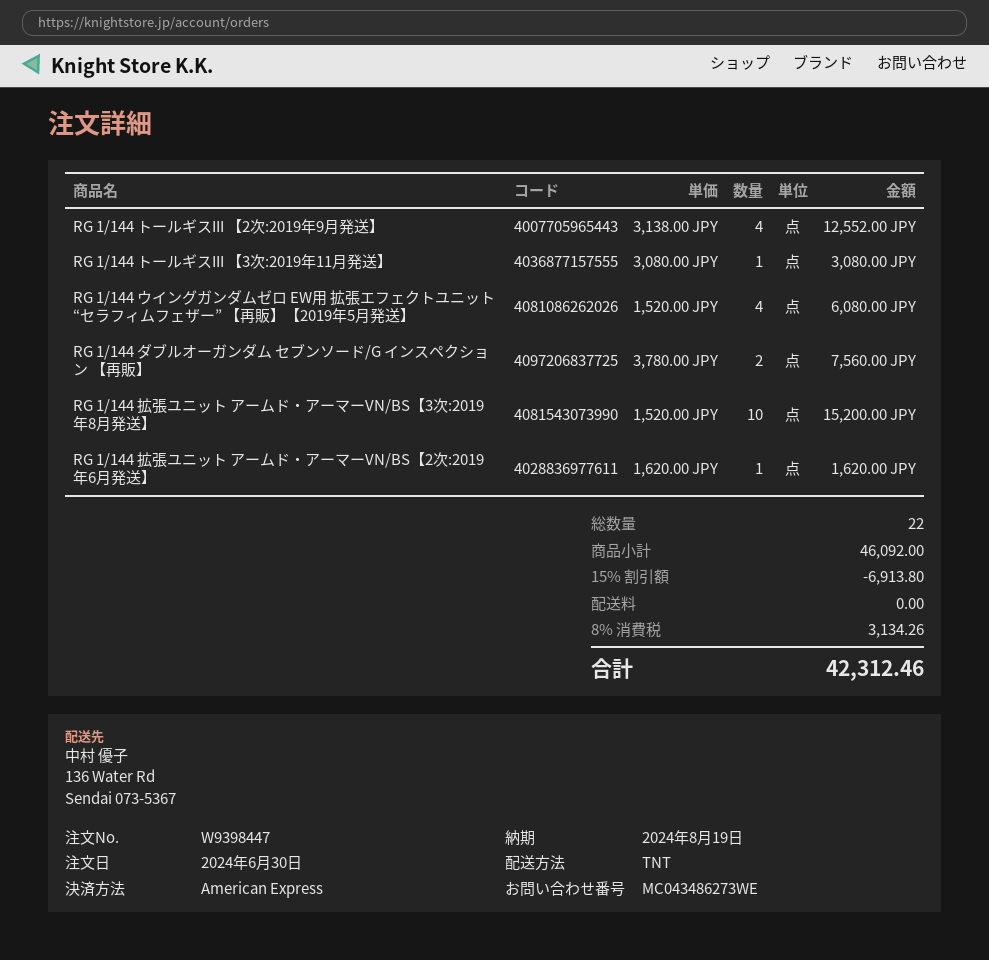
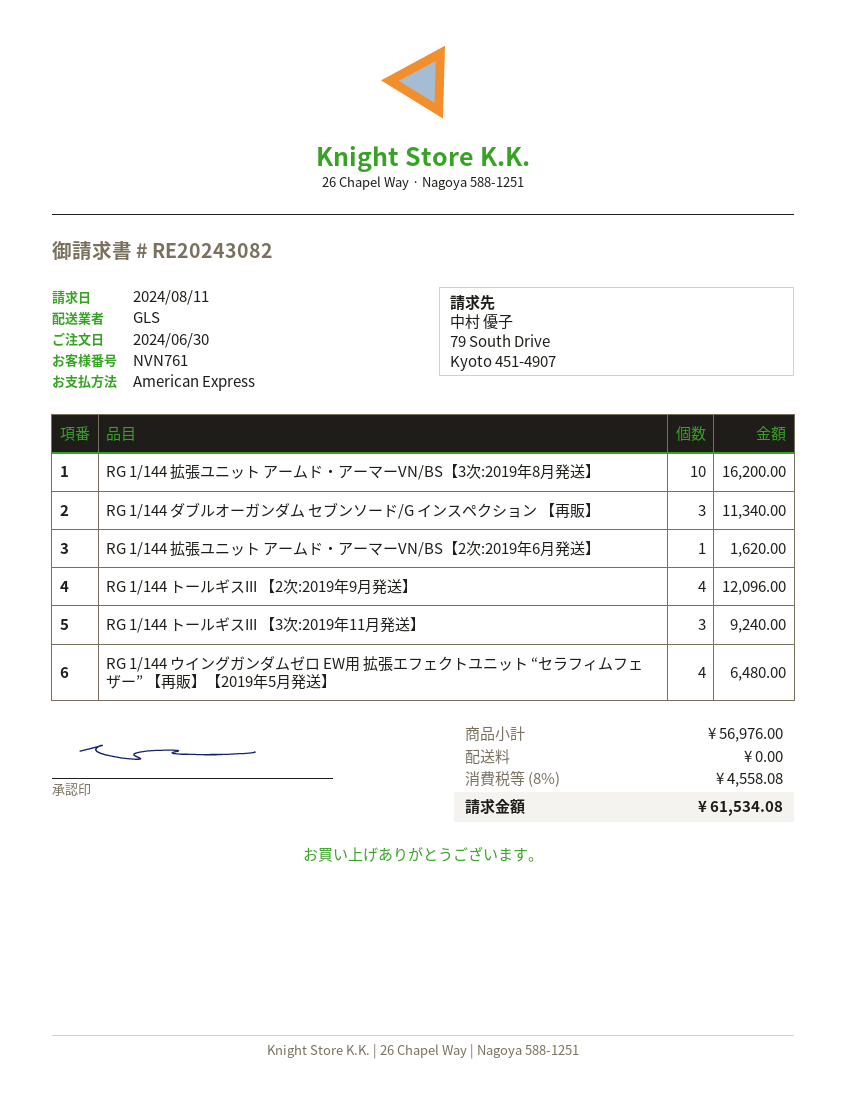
shipping method: TNT -> GLS
RG 1/144 トールギスIII 【2次:2019年9月発送】: 4 for 12552.00 -> 4 for 12096.00
RG 1/144 トールギスIII 【3次:2019年11月発送】: 1 for 3080.00 -> 3 for 9240.00
RG 1/144 ウイングガンダムゼロ EW用 拡張エフェクトユニット “セラフィムフェザー” 【再販】【2019年5月発送】: 4 for 6080.00 -> 4 for 6480.00
RG 1/144 ダブルオーガンダム セブンソード/G インスペクション 【再販】: 2 for 7560.00 -> 3 for 11340.00
RG 1/144 拡張ユニット アームド・アーマーVN/BS【3次:2019年8月発送】: 10 for 15200.00 -> 10 for 16200.00
subtotal: 46092.00 -> 56976.00
discount: 15% = 6913.80 -> none
tax: 8% = 3134.26 -> 8% = 4558.08
total: 42312.46 -> 61534.08

